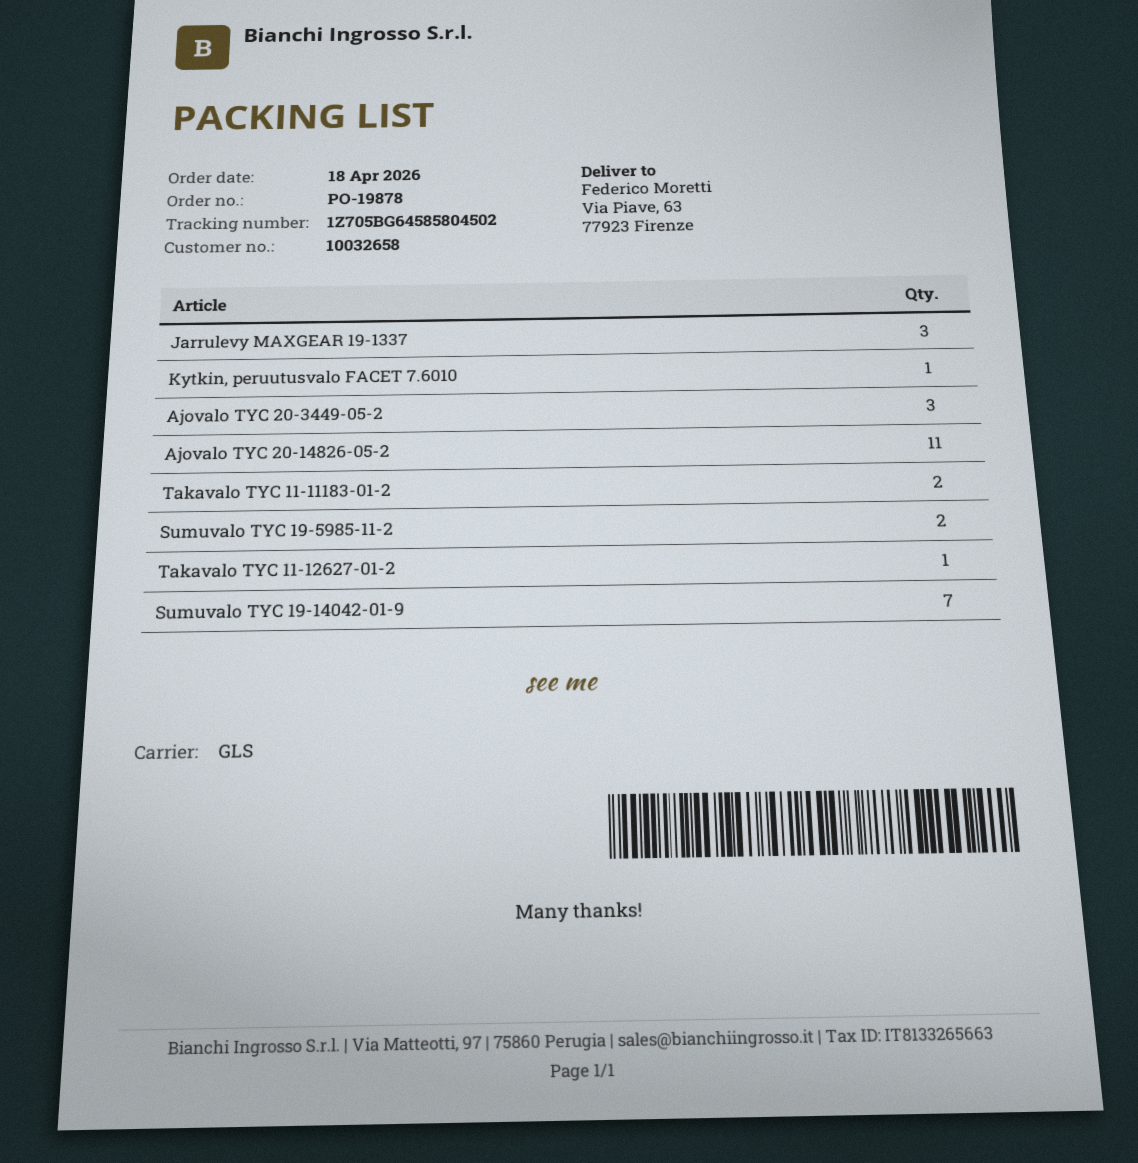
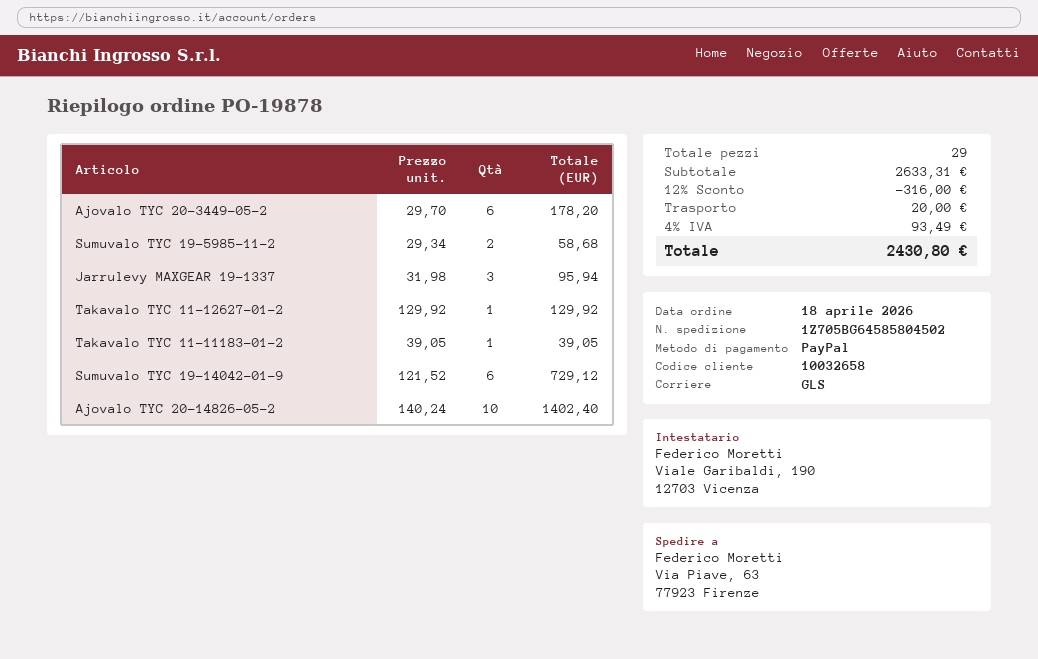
Kytkin, peruutusvalo FACET 7.6010: 1 -> none
Ajovalo TYC 20-3449-05-2: 3 -> 6
Ajovalo TYC 20-14826-05-2: 11 -> 10
Takavalo TYC 11-11183-01-2: 2 -> 1
Sumuvalo TYC 19-14042-01-9: 7 -> 6

